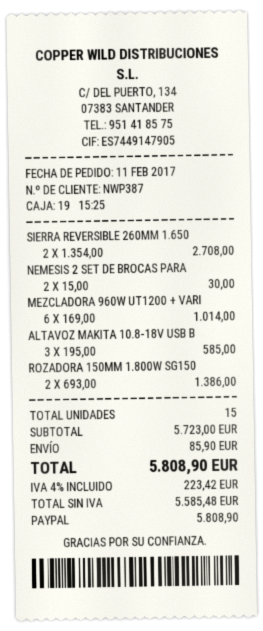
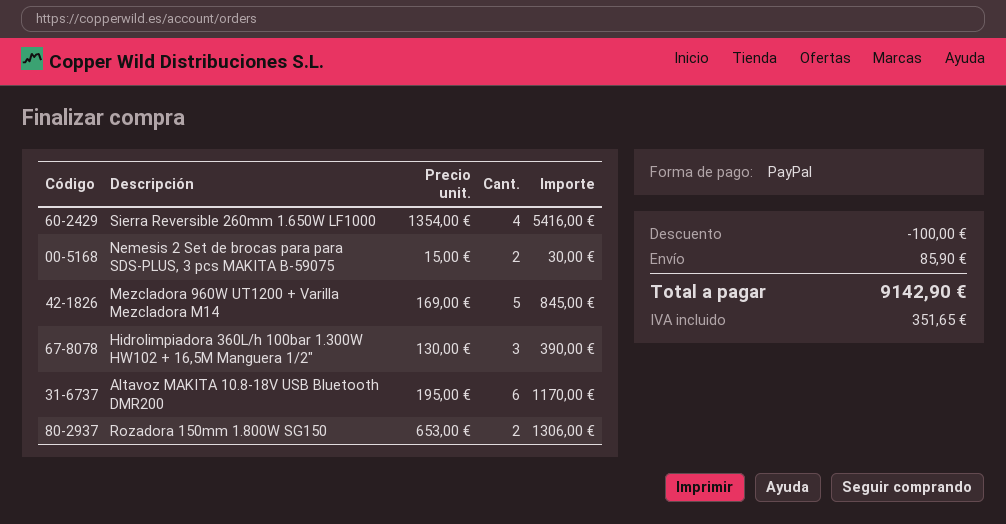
SIERRA REVERSIBLE 260MM 1.650: 2 x 1354.00 = 2708.00 -> 4 x 1354.00 = 5416.00
MEZCLADORA 960W UT1200 + VARI: 6 x 169.00 = 1014.00 -> 5 x 169.00 = 845.00
ALTAVOZ MAKITA 10.8-18V USB B: 3 x 195.00 = 585.00 -> 6 x 195.00 = 1170.00
ROZADORA 150MM 1.800W SG150: 2 x 693.00 = 1386.00 -> 2 x 653.00 = 1306.00
Hidrolimpiadora 360L/h 100bar 1.300W HW102 + 16,5M Manguera 1/2": none -> 3 x 130.00 = 390.00
discount: none -> 100.00
tax: 223.42 -> 351.65
total: 5808.90 -> 9142.90

